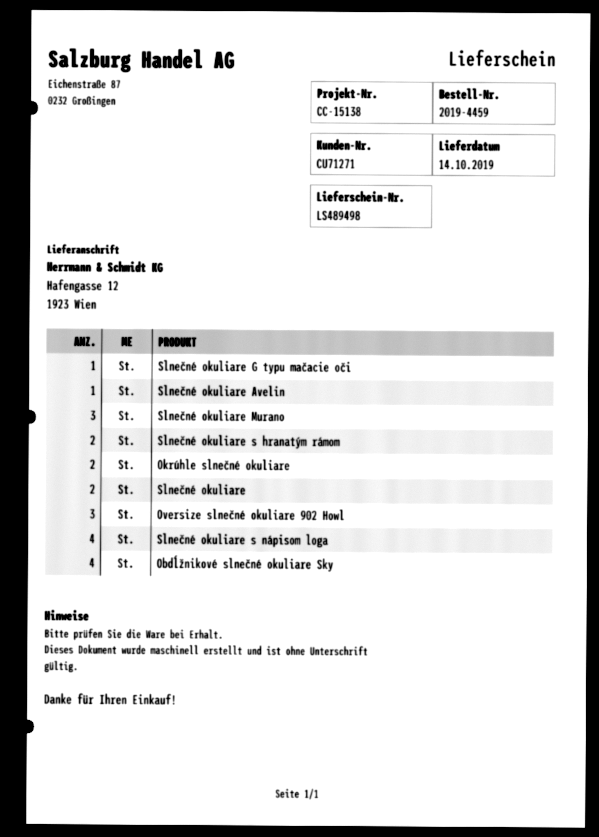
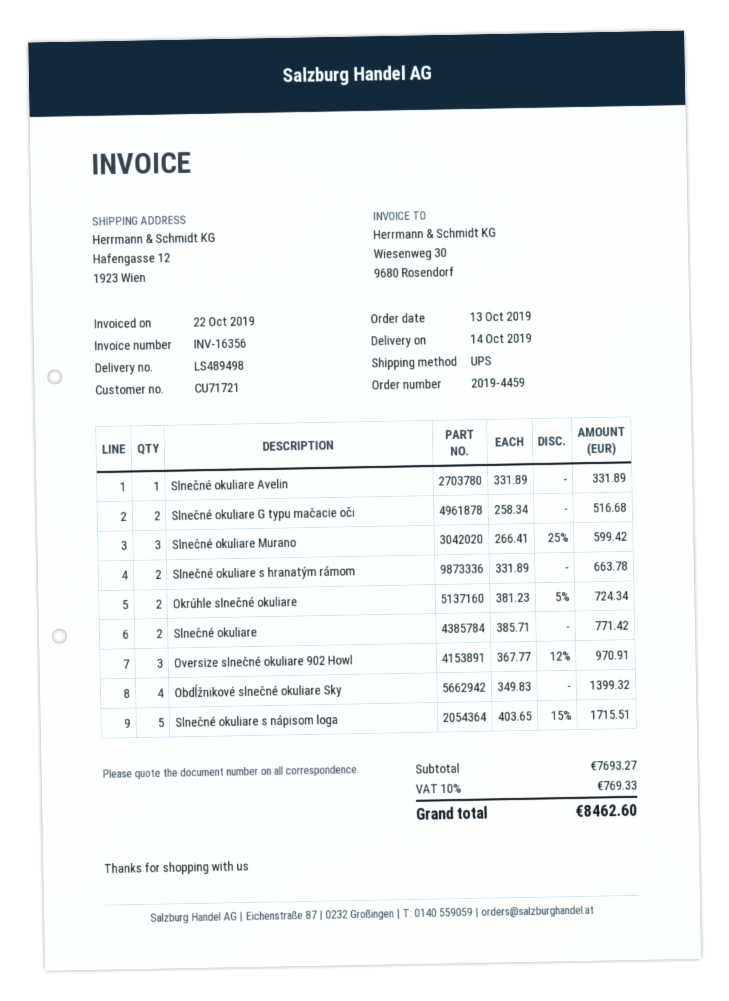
customer number: CU71271 -> CU71721
Slnečné okuliare G typu mačacie oči: 1 -> 2
Slnečné okuliare s nápisom loga: 4 -> 5

